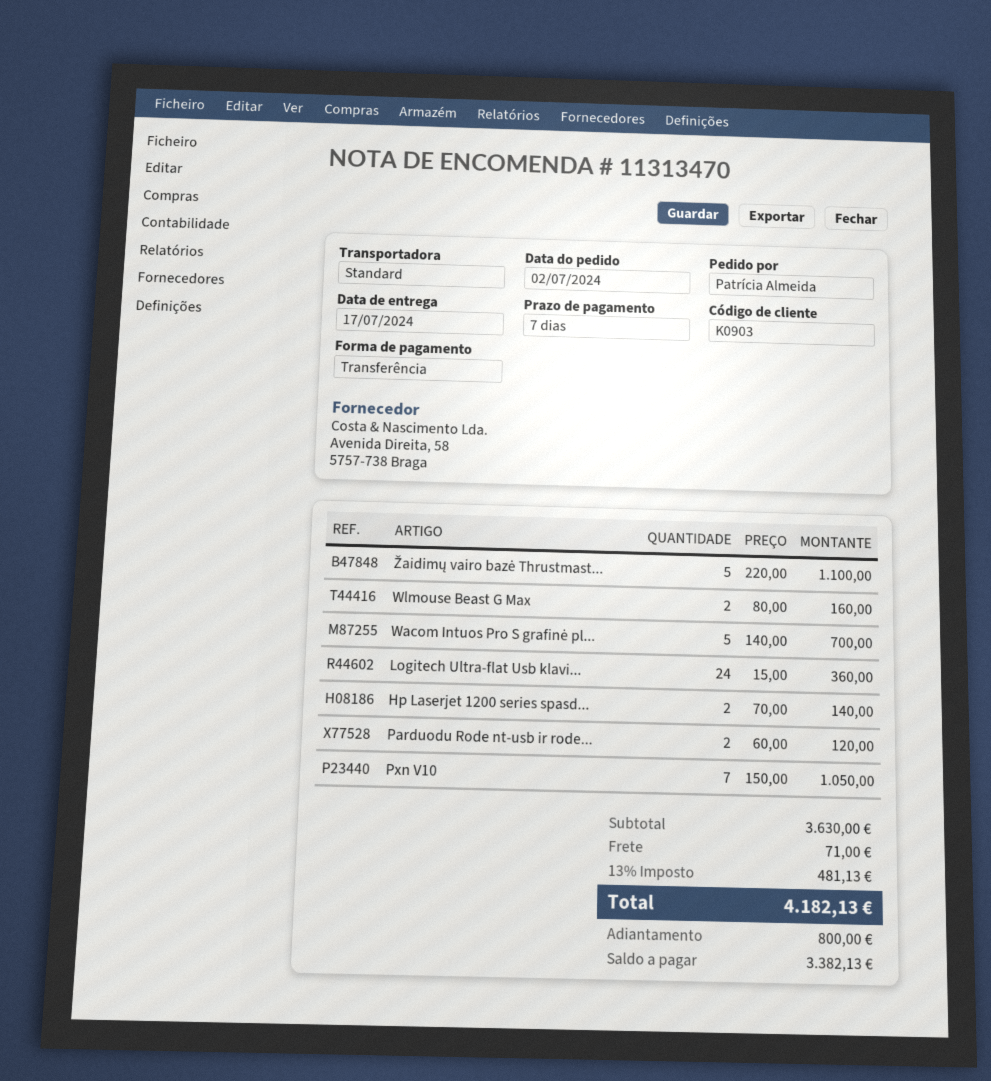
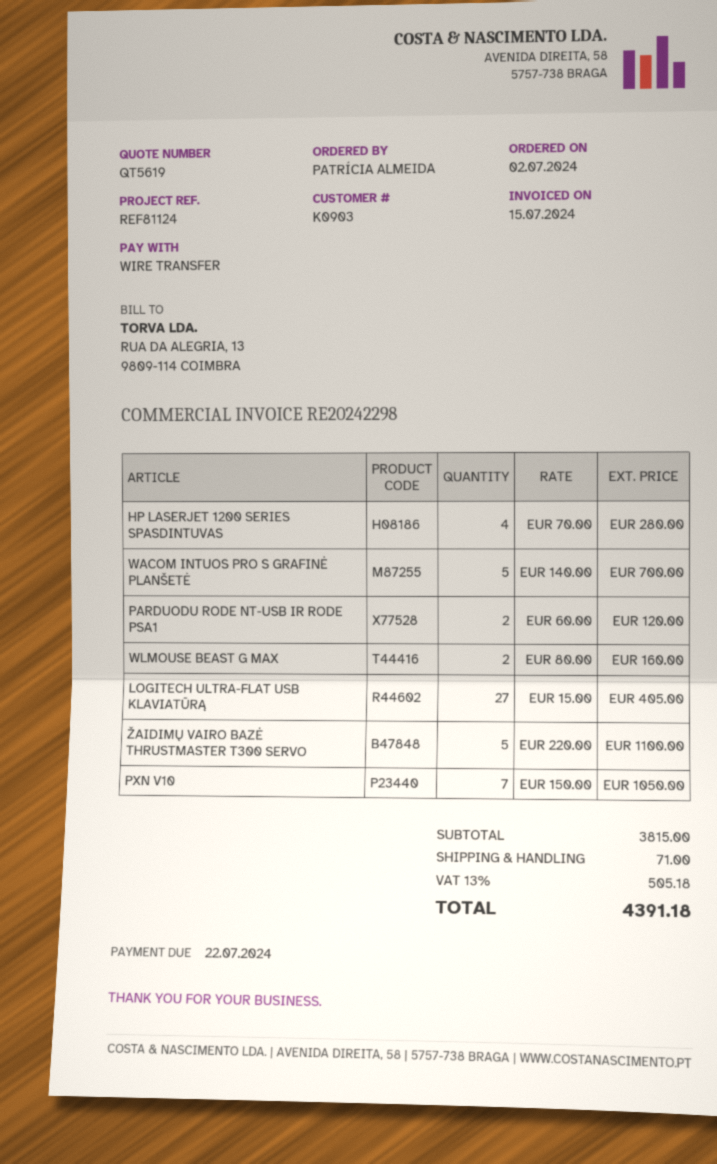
Logitech Ultra-flat Usb klavi...: 24 x 15.00 = 360.00 -> 27 x 15.00 = 405.00
Hp Laserjet 1200 series spasd...: 2 x 70.00 = 140.00 -> 4 x 70.00 = 280.00
subtotal: 3630.00 -> 3815.00
tax: 13% = 481.13 -> 13% = 505.18
total: 4182.13 -> 4391.18

